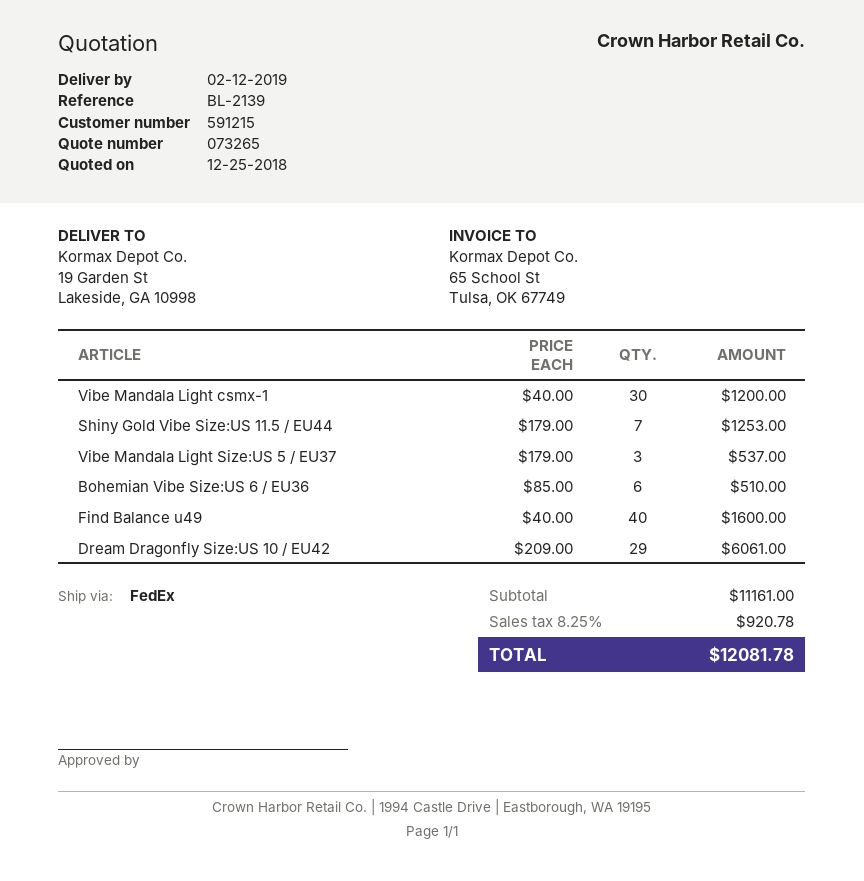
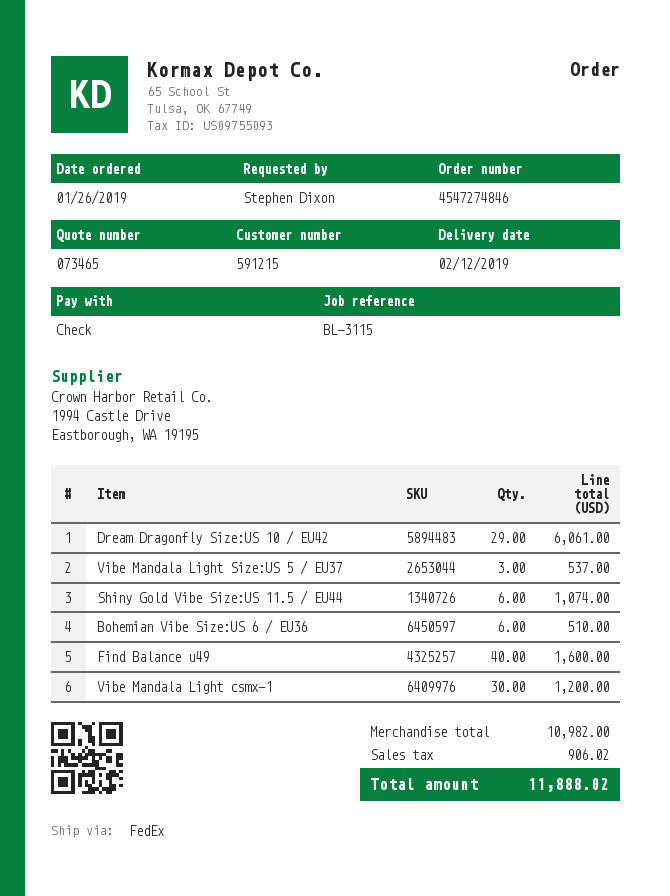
quote number: 073265 -> 073465
reference: BL-2139 -> BL-3115
Shiny Gold Vibe Size:US 11.5 / EU44: 7 for 1253.00 -> 6 for 1074.00
subtotal: 11161.00 -> 10982.00
tax: 920.78 -> 906.02
total: 12081.78 -> 11888.02

